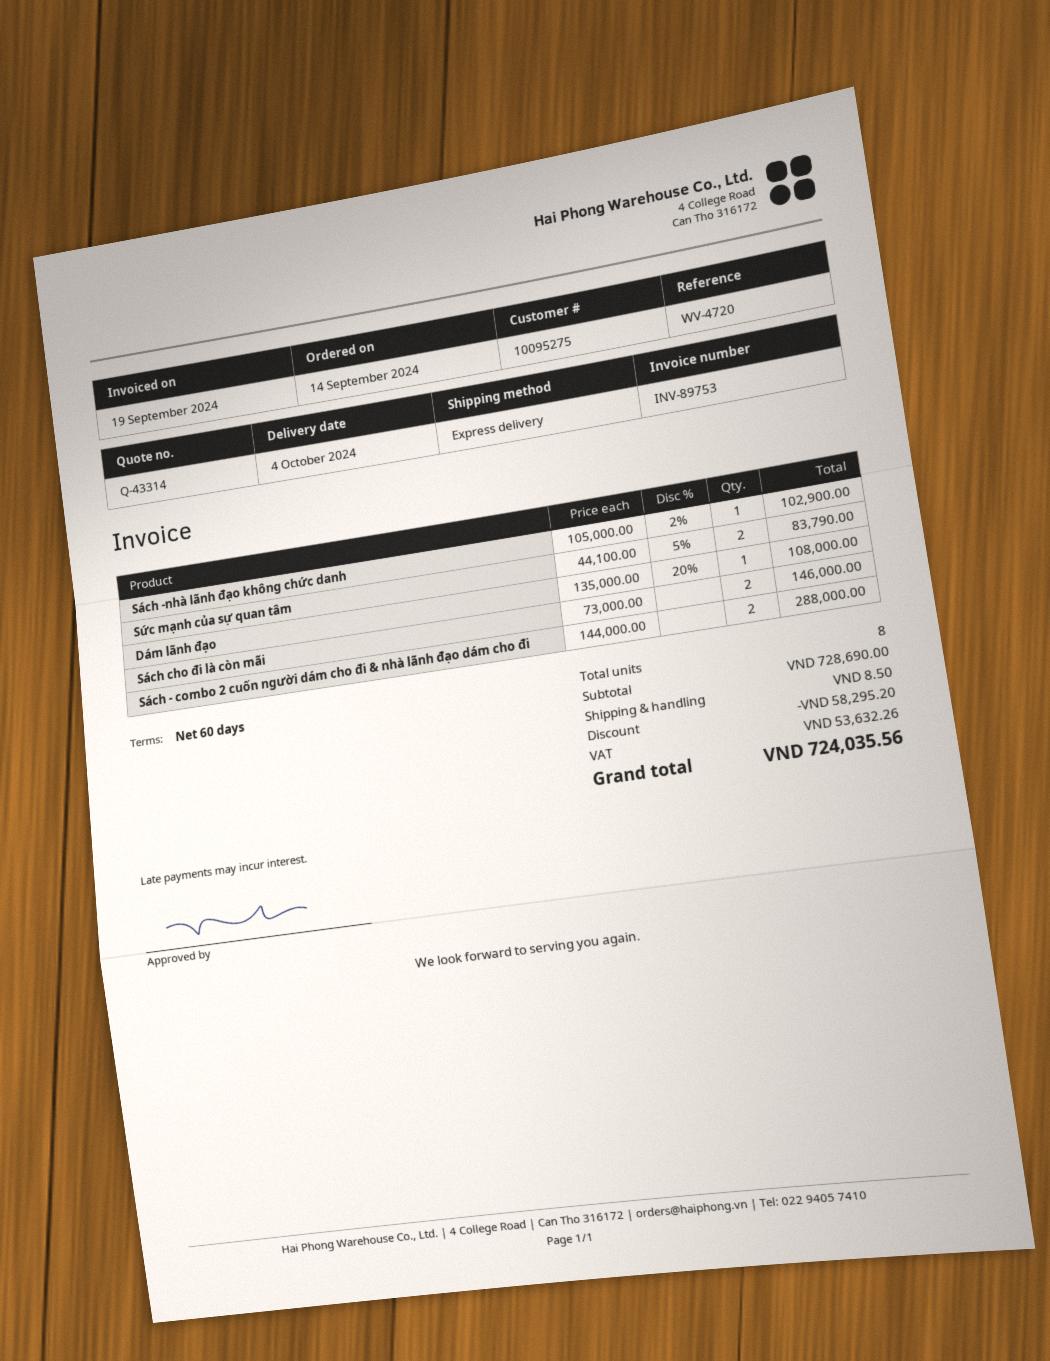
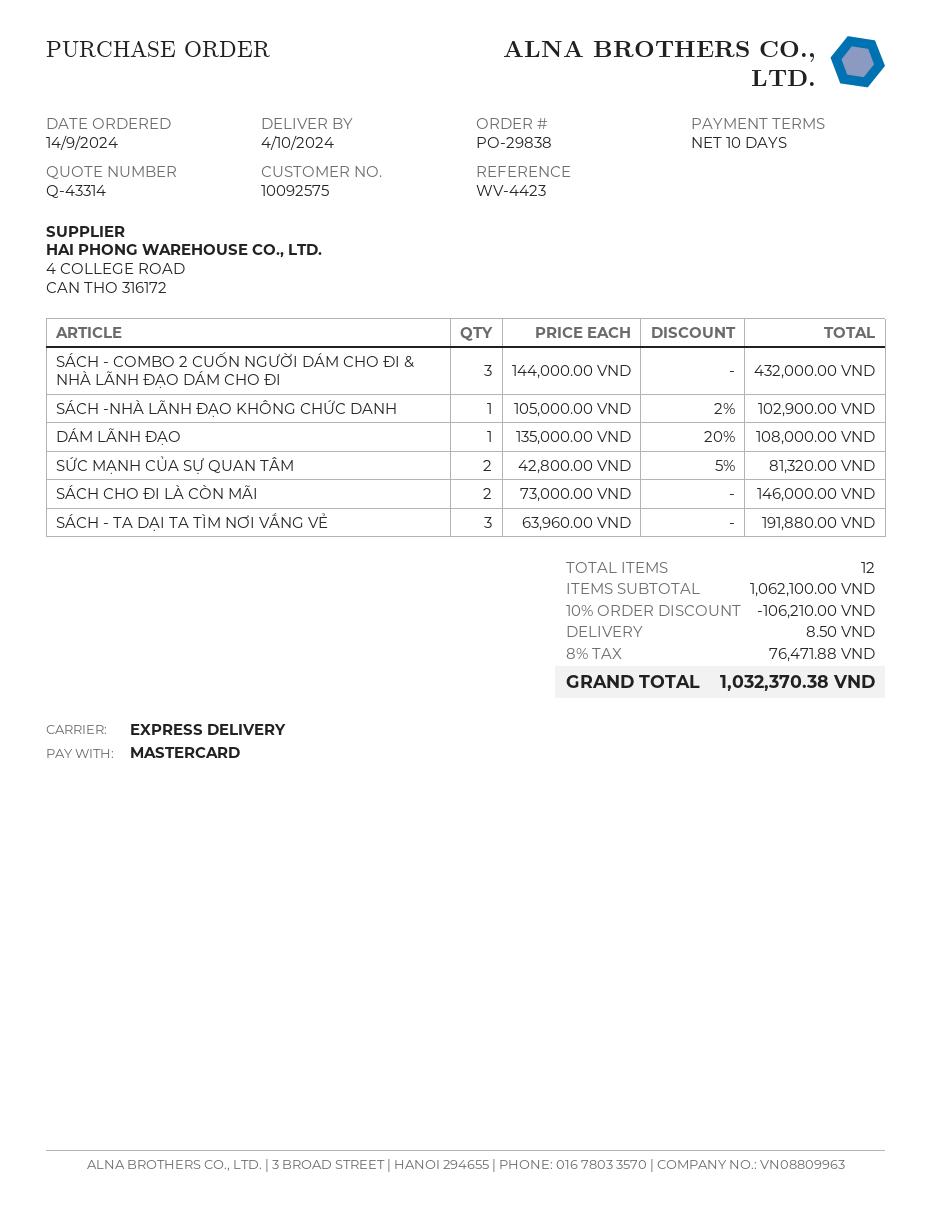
payment terms: 60 days -> 10 days
customer number: 10095275 -> 10092575
reference: WV-4720 -> WV-4423
Sức mạnh của sự quan tâm: 2 x 44100.00 - 5% = 83790.00 -> 2 x 42800.00 - 5% = 81320.00
Sách - combo 2 cuốn người dám cho đi & nhà lãnh đạo dám cho đi: 2 x 144000.00 = 288000.00 -> 3 x 144000.00 = 432000.00
SÁCH - TA DẠI TA TÌM NƠI VẮNG VẺ: none -> 3 x 63960.00 = 191880.00
total quantity: 8 -> 12
subtotal: 728690.00 -> 1062100.00
discount: 58295.20 -> 106210.00
tax: 53632.26 -> 76471.88
total: 724035.56 -> 1032370.38

